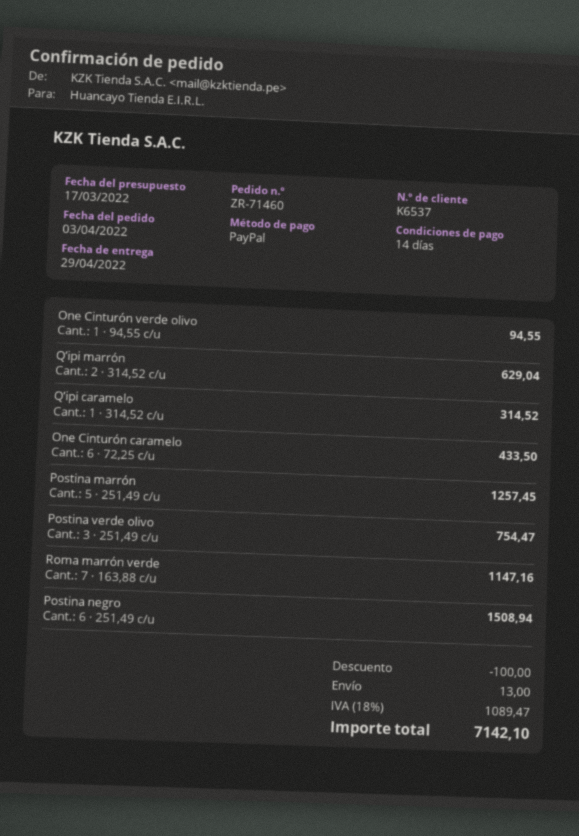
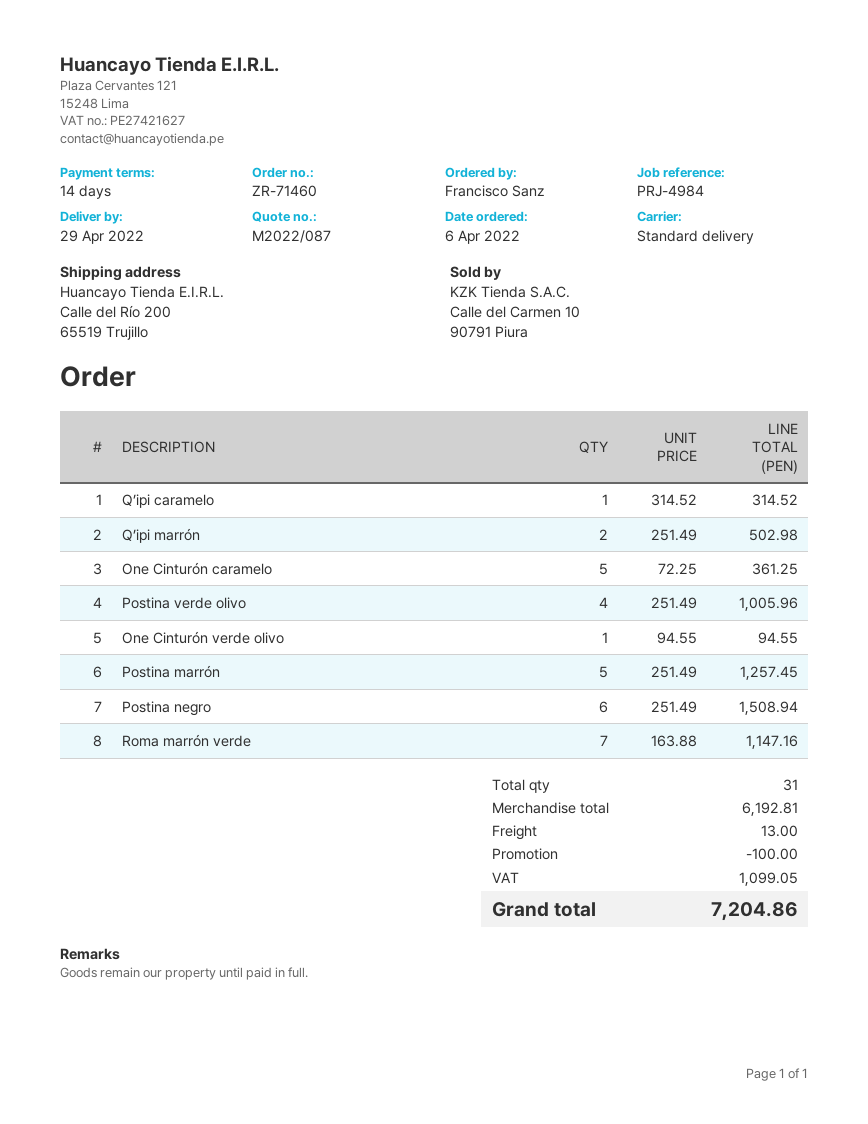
order date: 2022-04-03 -> 2022-04-06
Q’ipi marrón: 2 x 314.52 = 629.04 -> 2 x 251.49 = 502.98
One Cinturón caramelo: 6 x 72.25 = 433.50 -> 5 x 72.25 = 361.25
Postina verde olivo: 3 x 251.49 = 754.47 -> 4 x 251.49 = 1005.96
tax: 1089.47 -> 1099.05
total: 7142.10 -> 7204.86

